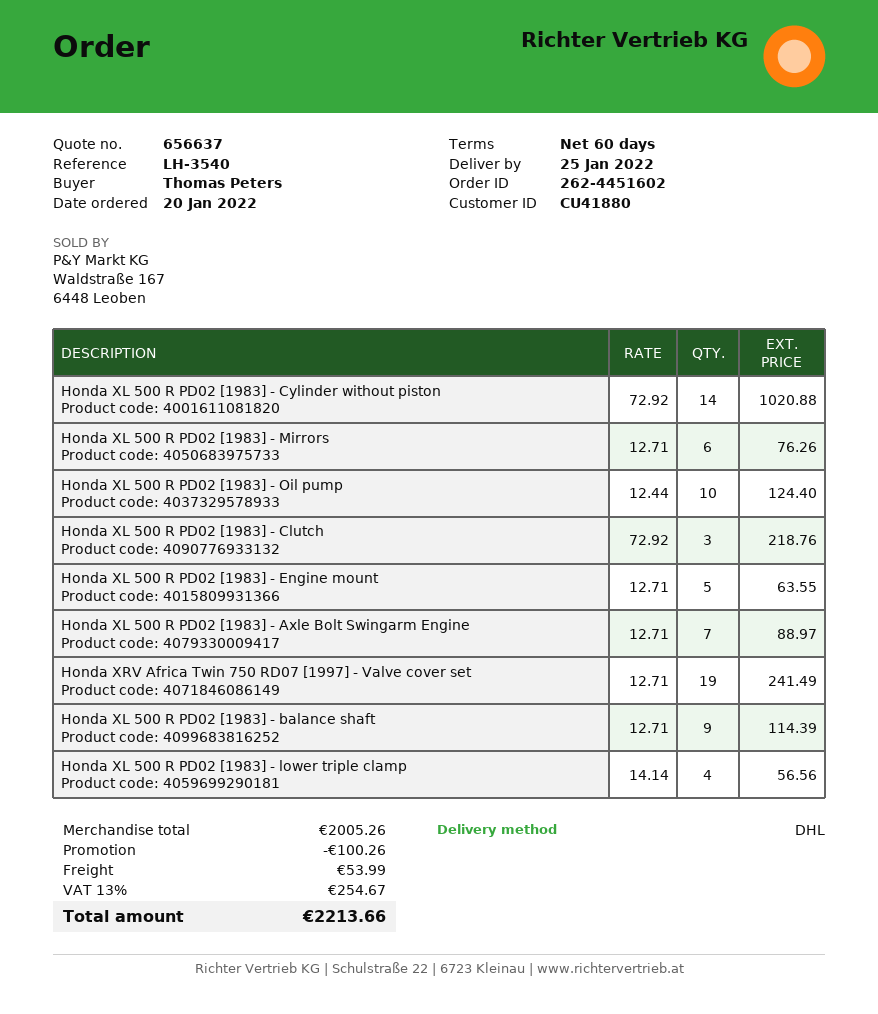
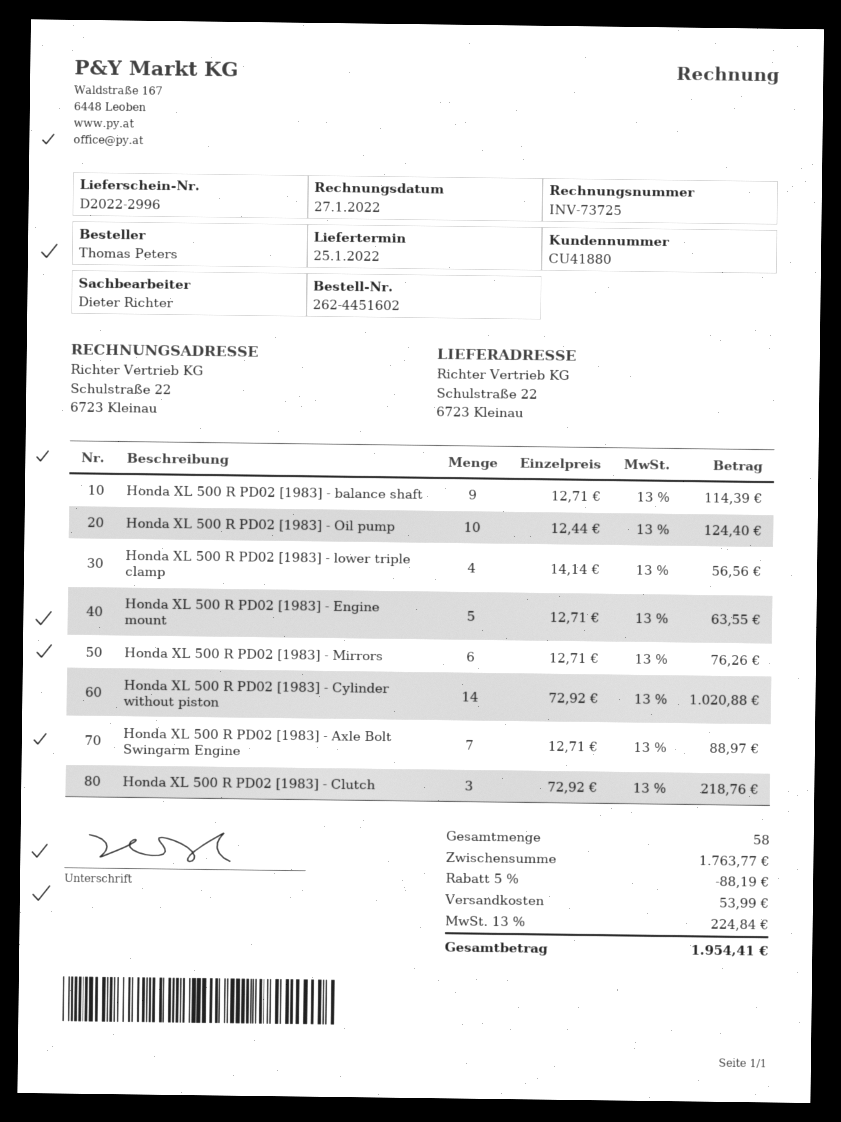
Honda XRV Africa Twin 750 RD07 [1997] - Valve cover set: 19 x 12.71 = 241.49 -> none
subtotal: 2005.26 -> 1763.77
discount: 100.26 -> 88.19
tax: 13% = 254.67 -> 13% = 224.84
total: 2213.66 -> 1954.41

